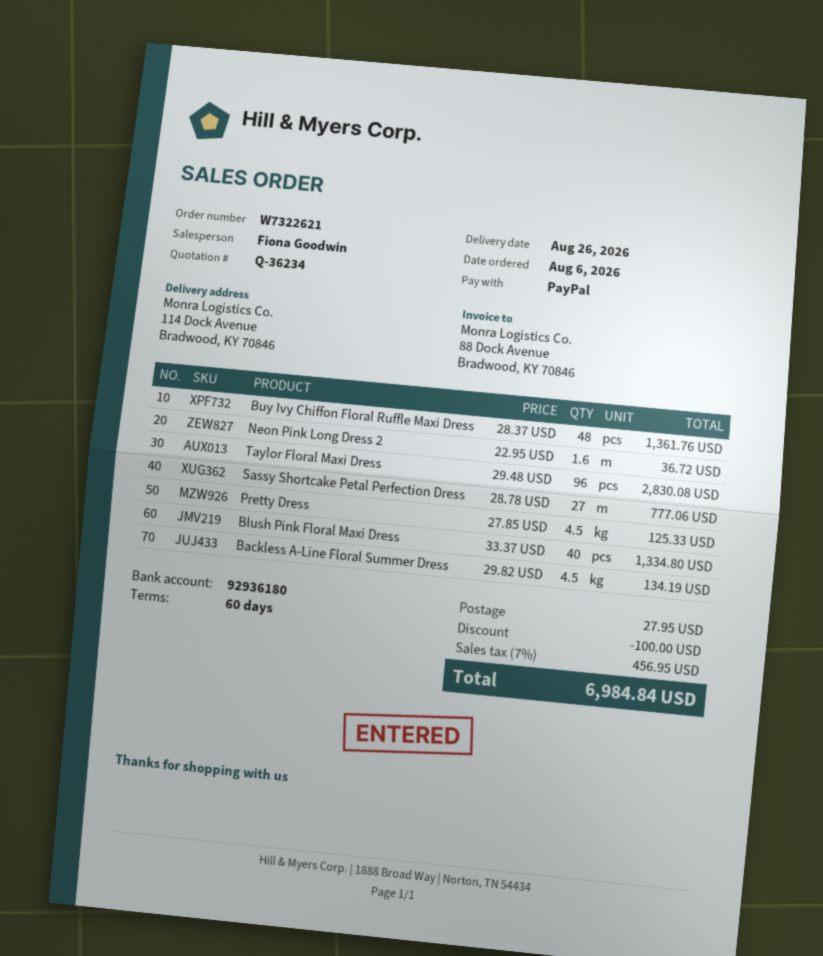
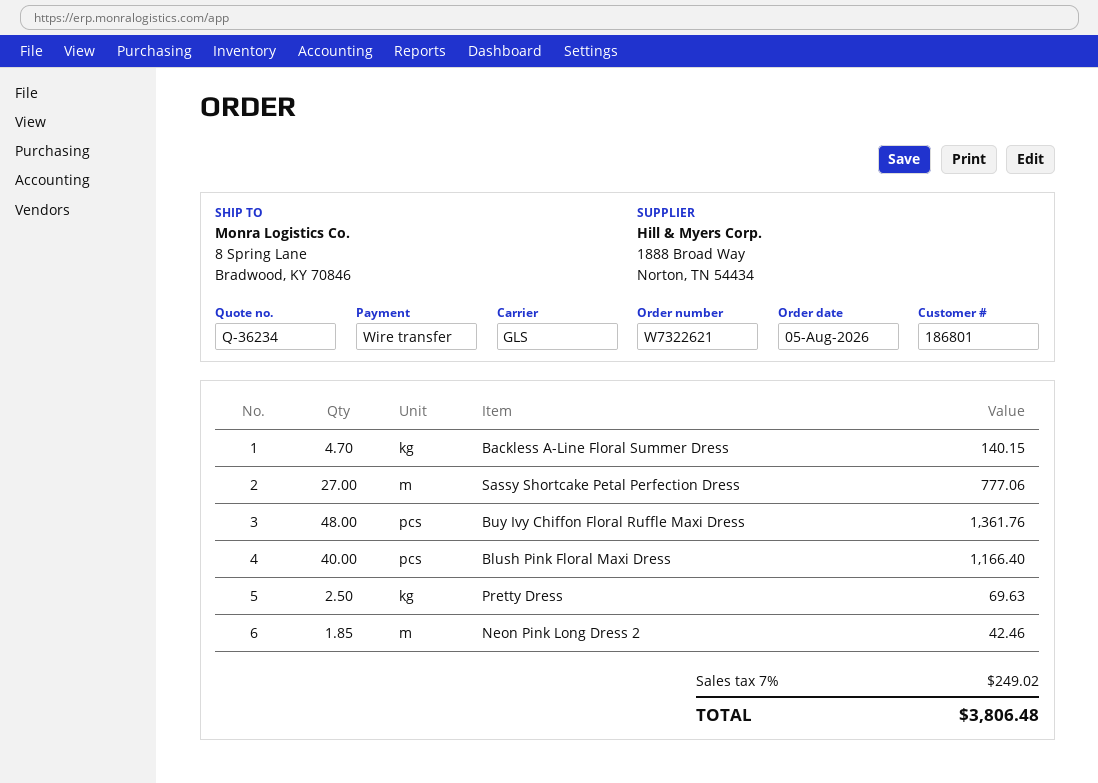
order date: 2026-08-06 -> 2026-08-05
payment method: PayPal -> bank transfer
ship to: 114 Dock Avenue, Bradwood, KY 70846 -> 8 Spring Lane, Bradwood, KY 70846
Neon Pink Long Dress 2: 1.6 for 36.72 -> 1.85 for 42.46
Taylor Floral Maxi Dress: 96 for 2830.08 -> none
Pretty Dress: 4.5 for 125.33 -> 2.5 for 69.63
Blush Pink Floral Maxi Dress: 40 for 1334.80 -> 40 for 1166.40
Backless A-Line Floral Summer Dress: 4.5 for 134.19 -> 4.7 for 140.15
discount: 100.00 -> none
shipping: 27.95 -> none
tax: 7% = 456.95 -> 7% = 249.02
total: 6984.84 -> 3806.48

